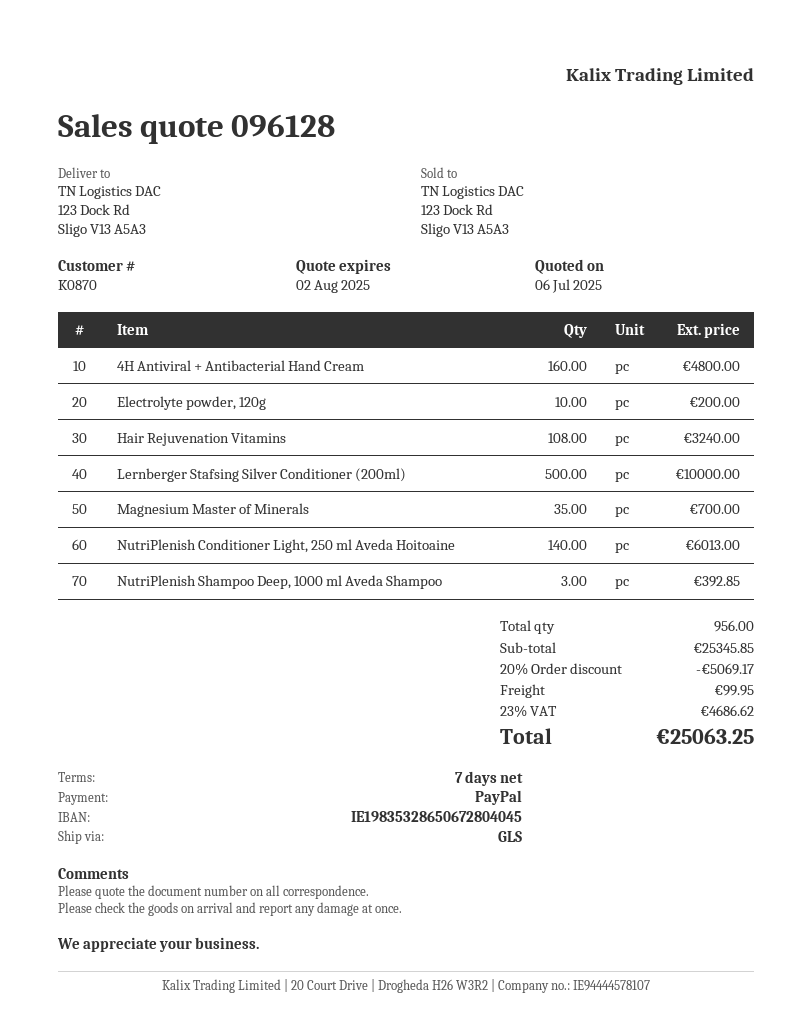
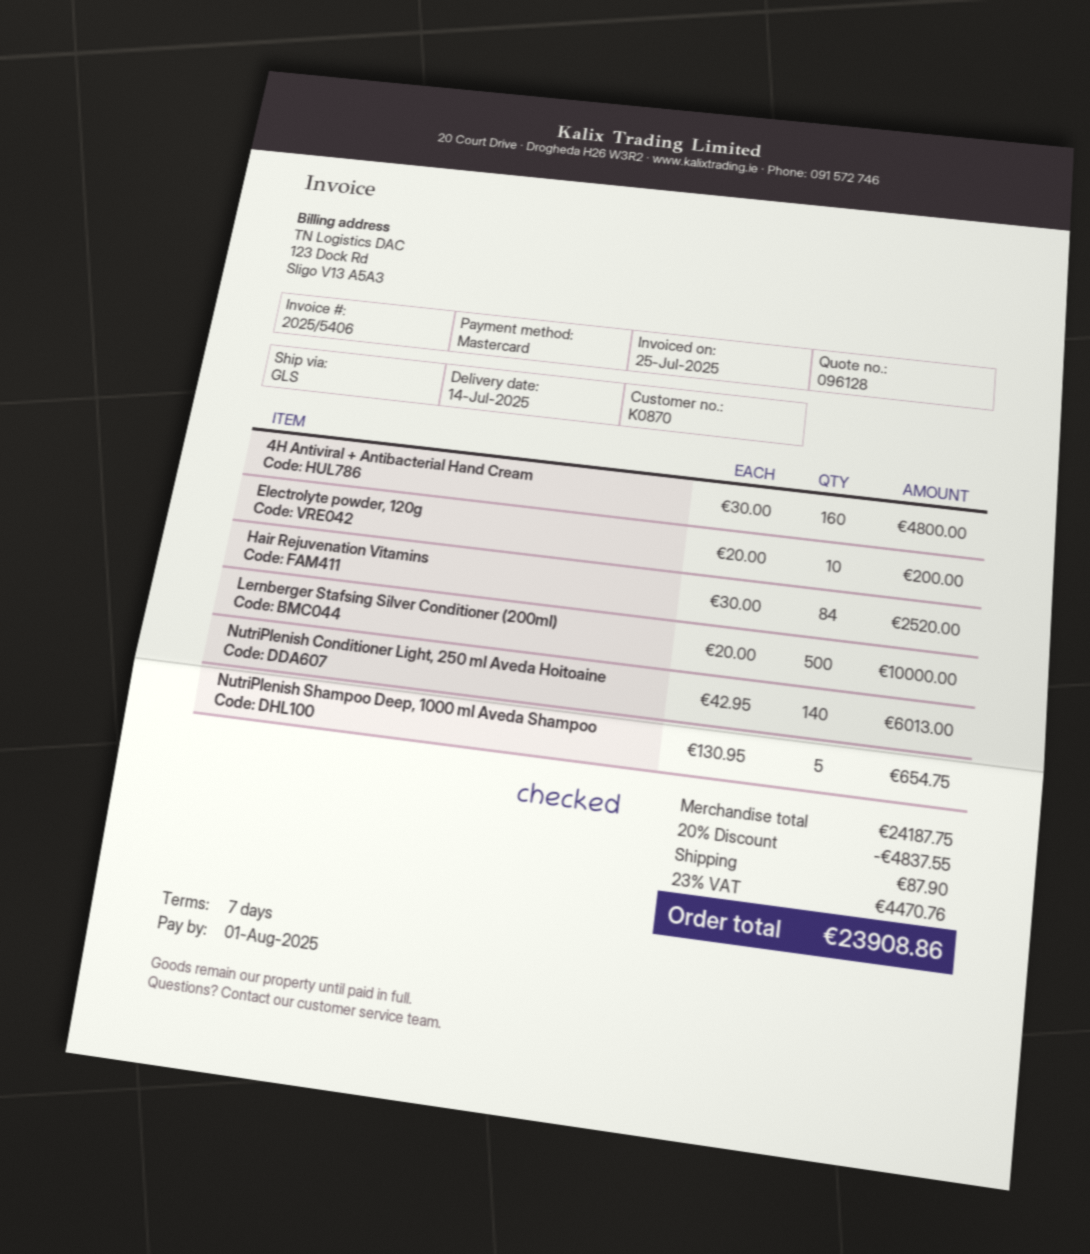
payment method: PayPal -> Mastercard
Hair Rejuvenation Vitamins: 108 for 3240.00 -> 84 for 2520.00
Magnesium Master of Minerals: 35 for 700.00 -> none
NutriPlenish Shampoo Deep, 1000 ml Aveda Shampoo: 3 for 392.85 -> 5 for 654.75
subtotal: 25345.85 -> 24187.75
discount: 20% = 5069.17 -> 20% = 4837.55
shipping: 99.95 -> 87.90
tax: 23% = 4686.62 -> 23% = 4470.76
total: 25063.25 -> 23908.86

